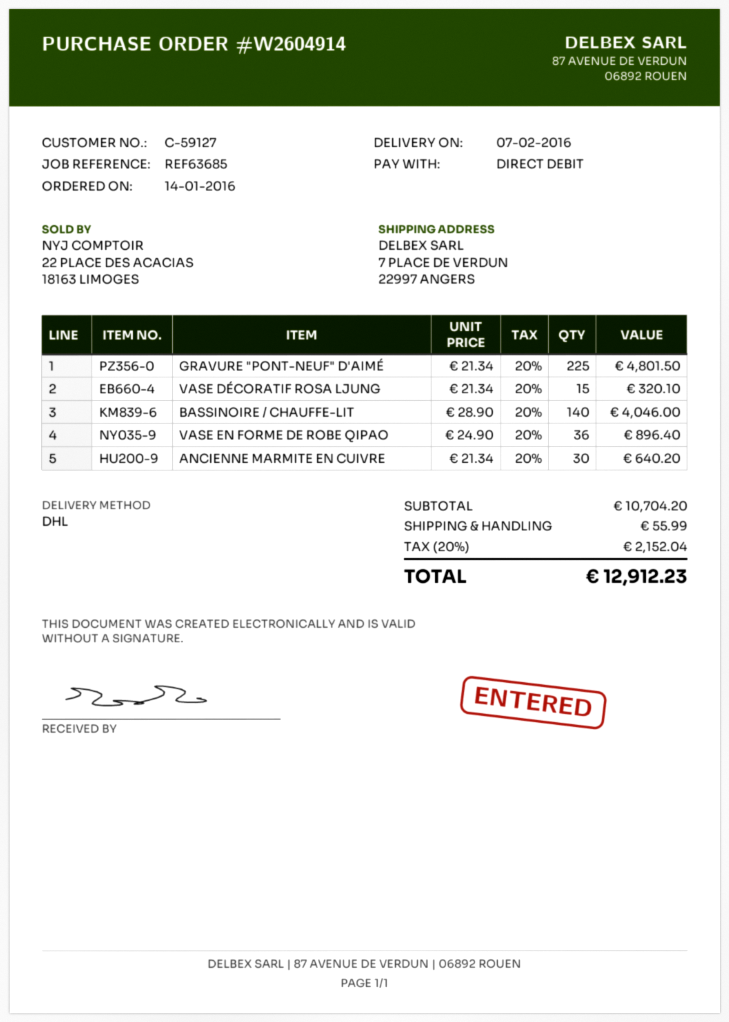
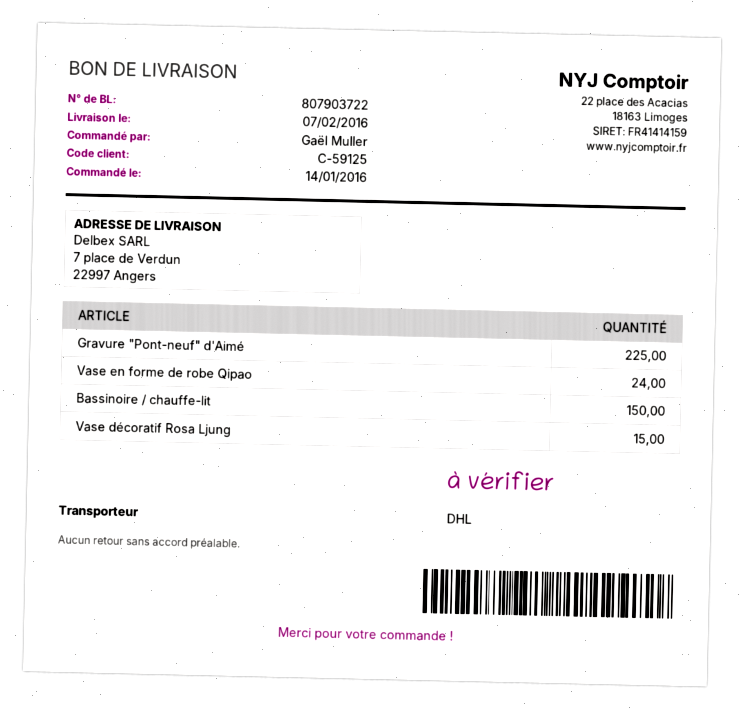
customer number: C-59127 -> C-59125
BASSINOIRE / CHAUFFE-LIT: 140 -> 150
VASE EN FORME DE ROBE QIPAO: 36 -> 24
ANCIENNE MARMITE EN CUIVRE: 30 -> none

